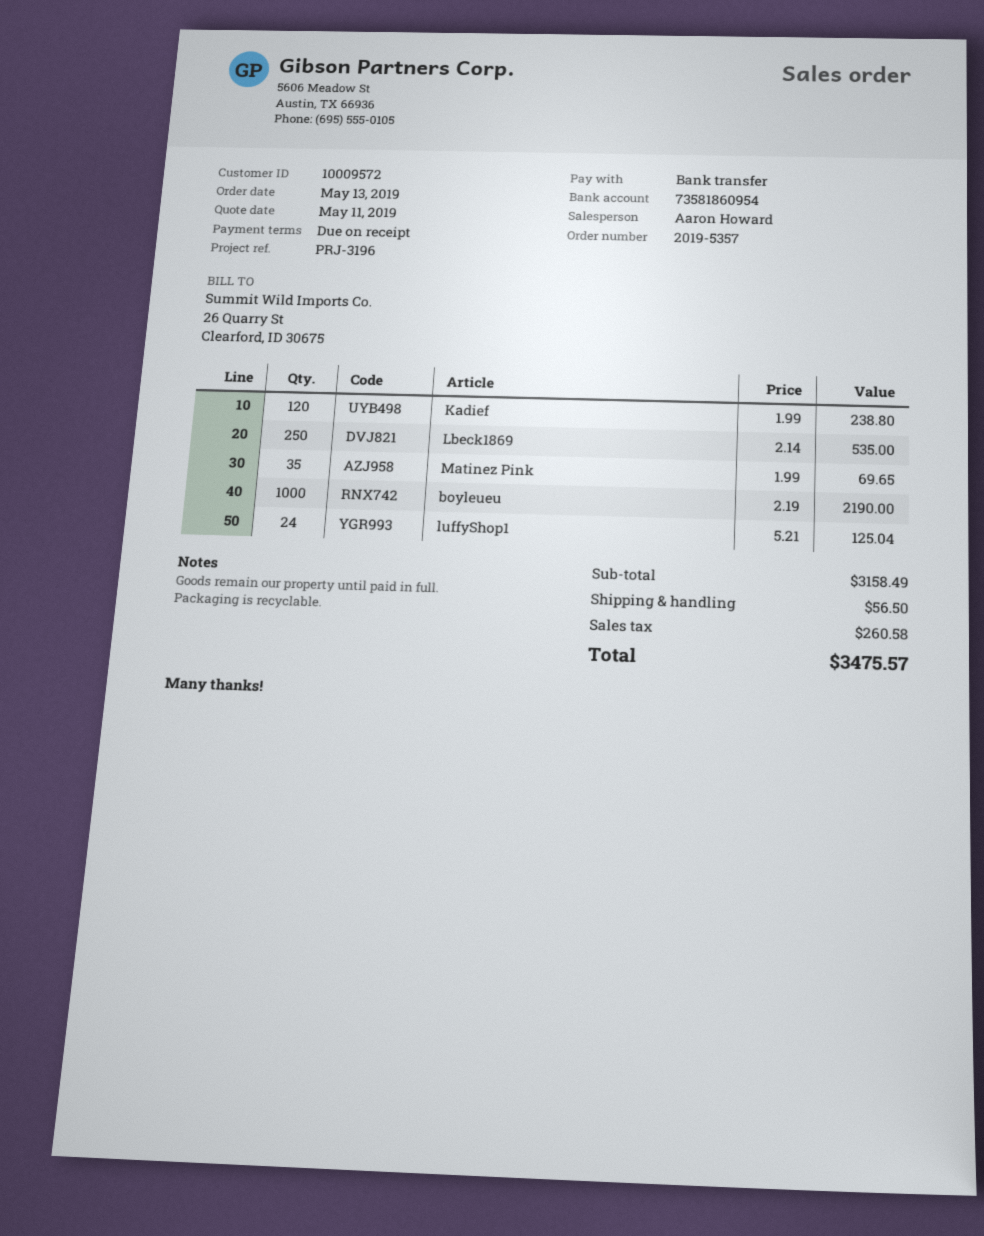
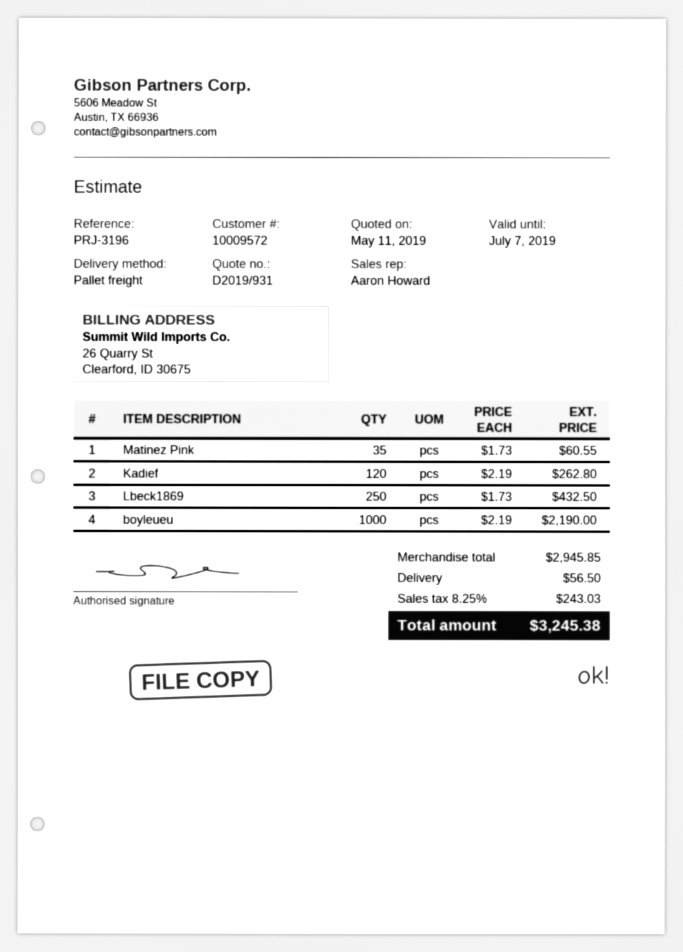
Kadief: 120 x 1.99 = 238.80 -> 120 x 2.19 = 262.80
Lbeck1869: 250 x 2.14 = 535.00 -> 250 x 1.73 = 432.50
Matinez Pink: 35 x 1.99 = 69.65 -> 35 x 1.73 = 60.55
luffyShop1: 24 x 5.21 = 125.04 -> none
subtotal: 3158.49 -> 2945.85
tax: 260.58 -> 243.03
total: 3475.57 -> 3245.38

